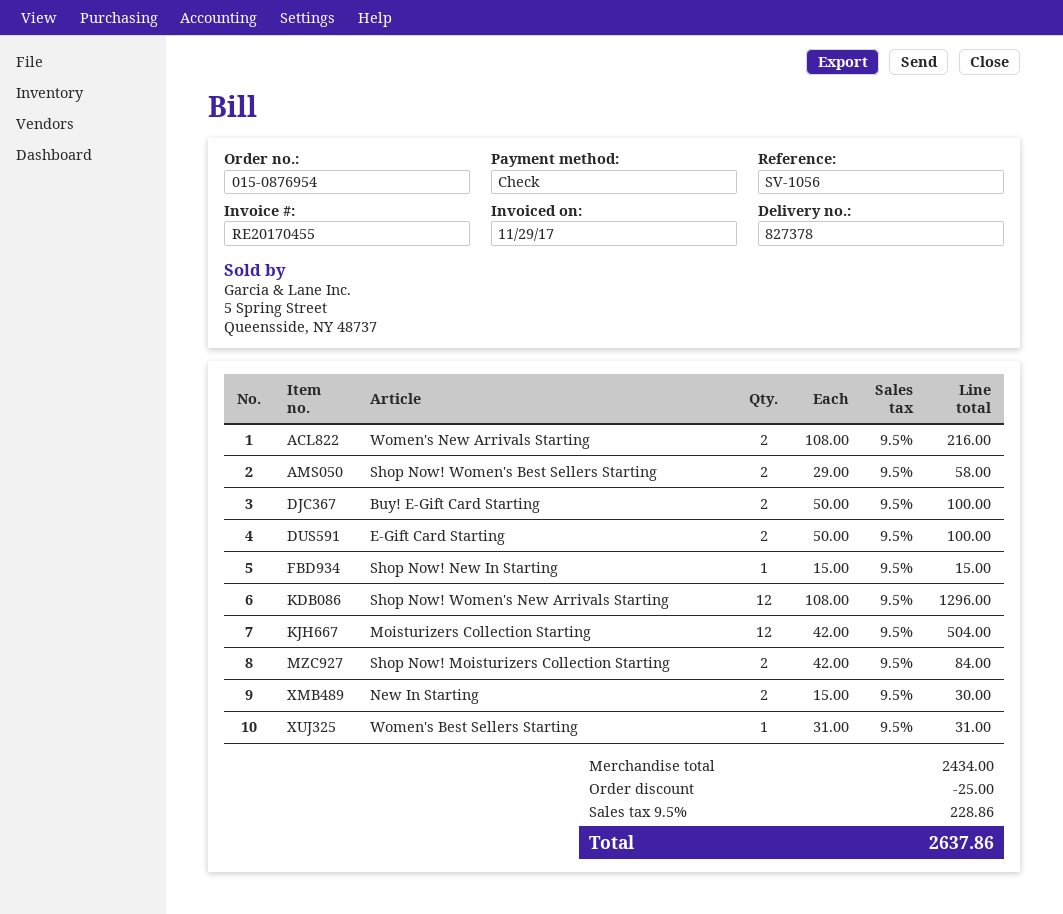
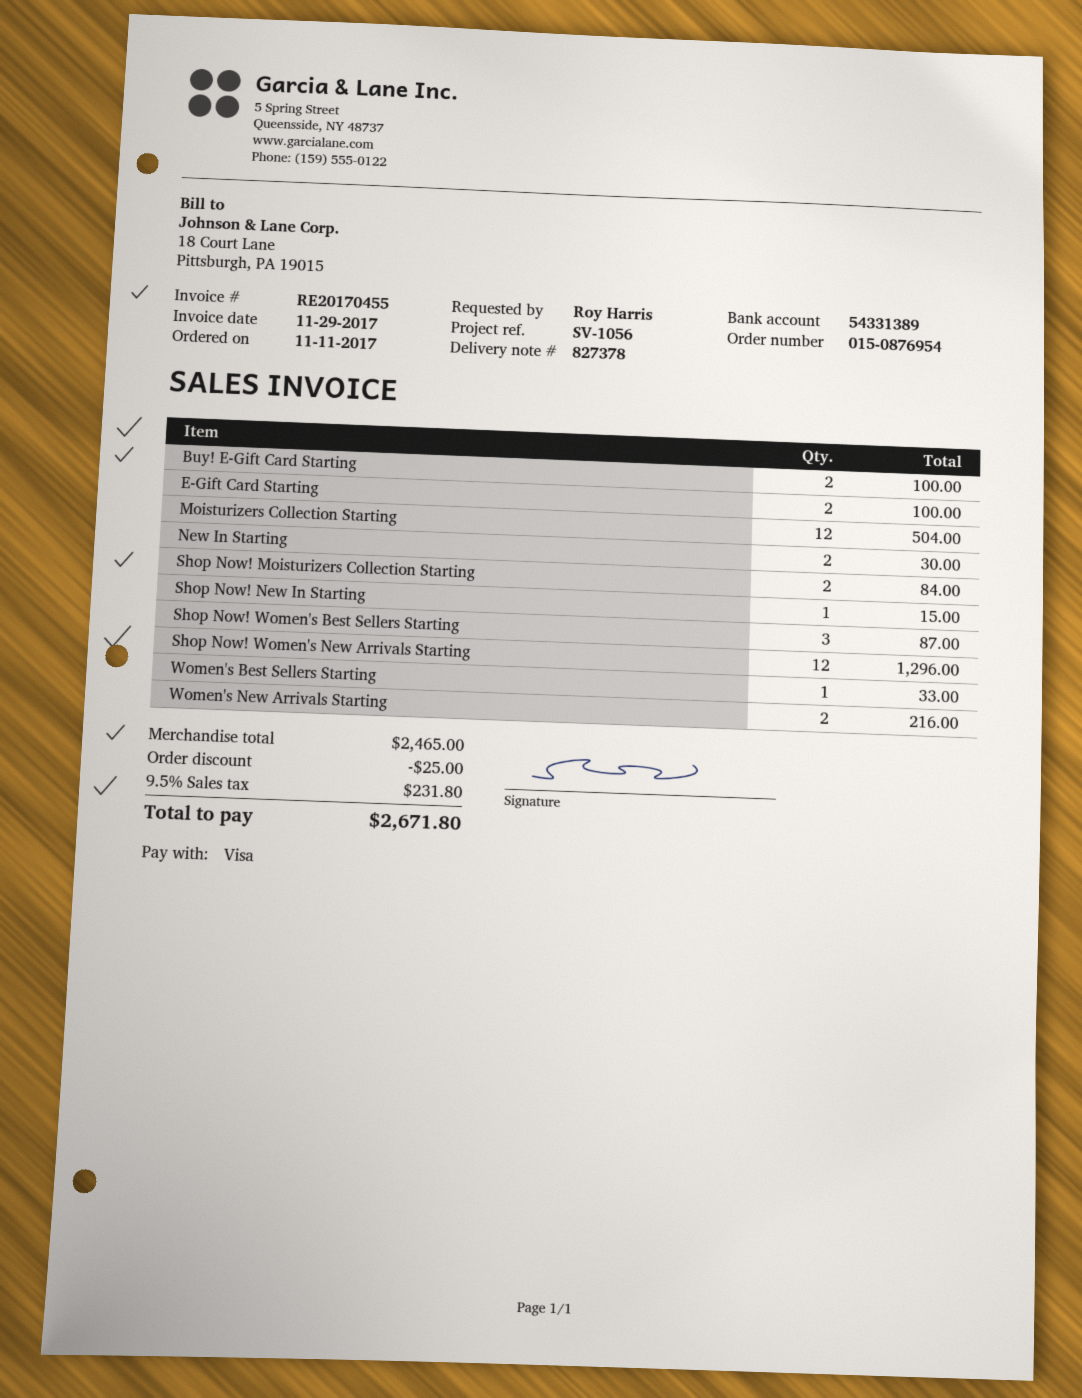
payment method: cheque -> Visa
Shop Now! Women's Best Sellers Starting: 2 for 58.00 -> 3 for 87.00
Women's Best Sellers Starting: 1 for 31.00 -> 1 for 33.00
subtotal: 2434.00 -> 2465.00
tax: 9.5% = 228.86 -> 9.5% = 231.80
total: 2637.86 -> 2671.80

